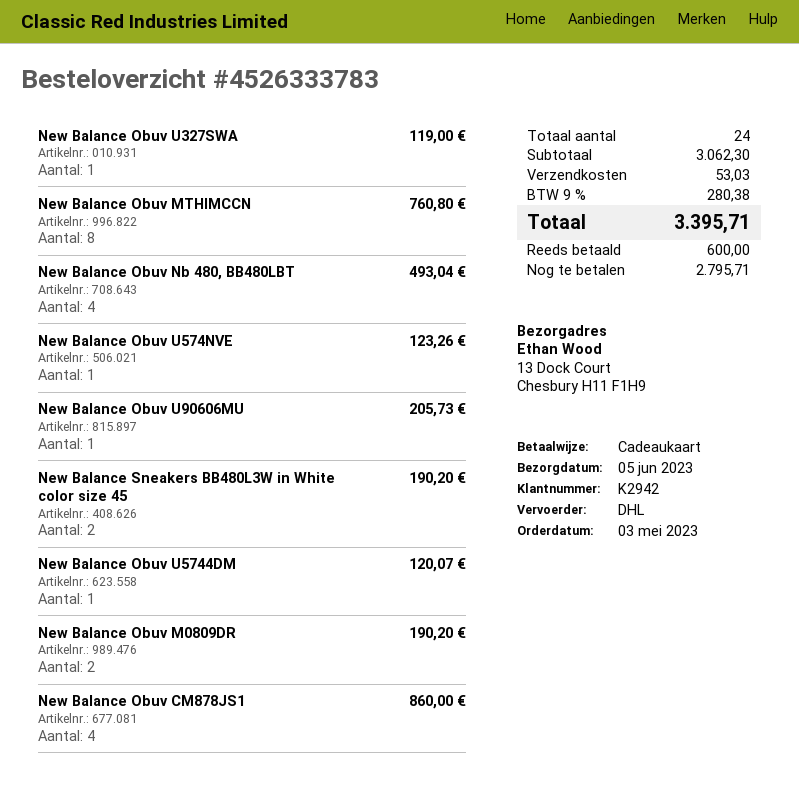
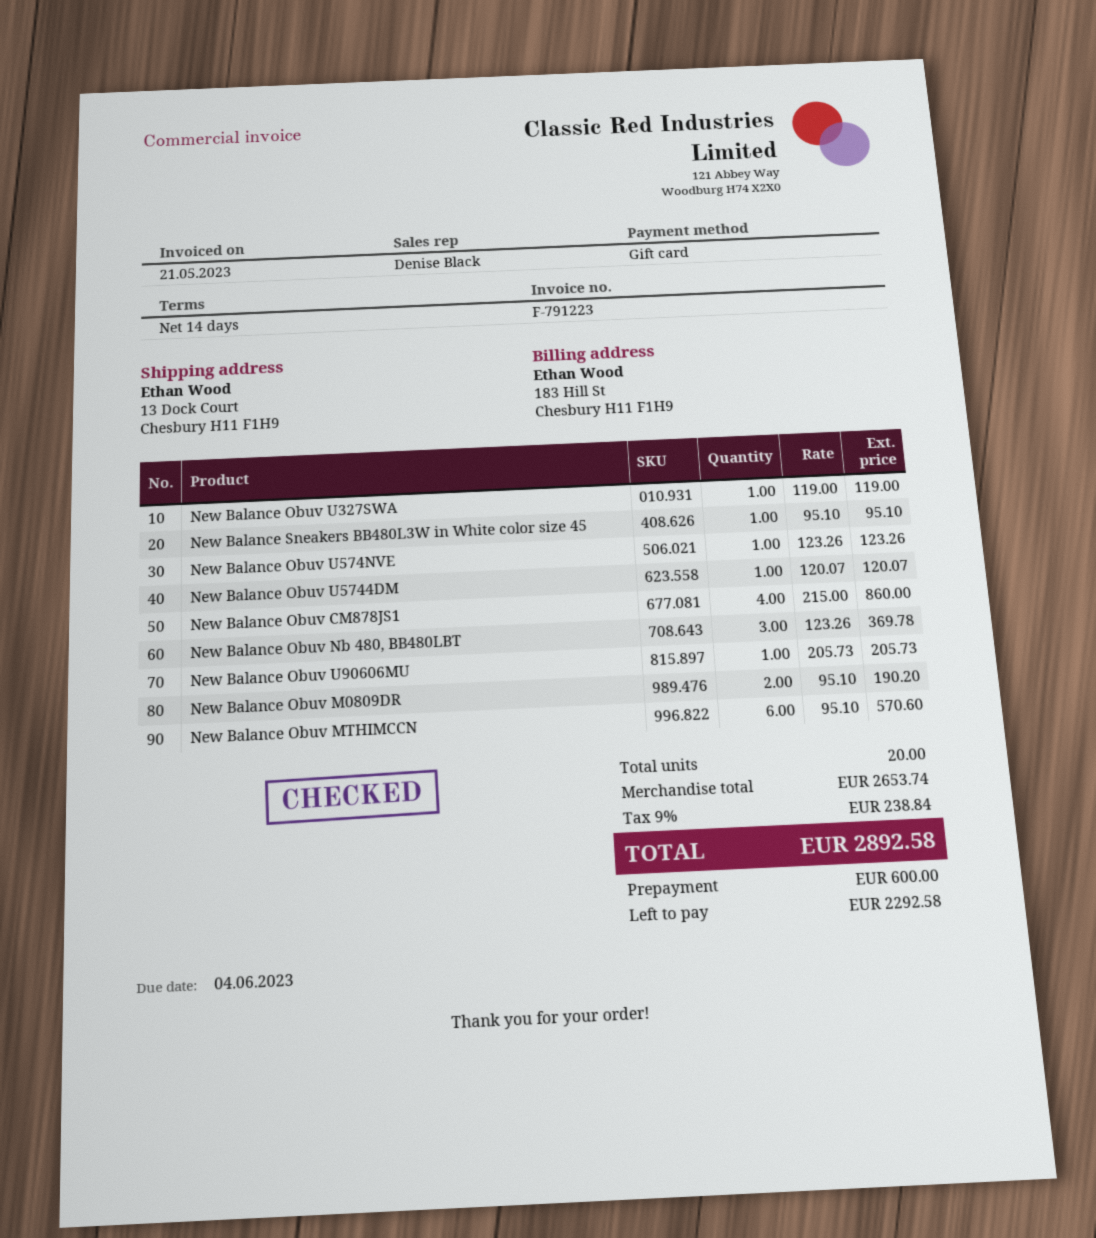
New Balance Obuv MTHIMCCN: 8 for 760.80 -> 6 for 570.60
New Balance Obuv Nb 480, BB480LBT: 4 for 493.04 -> 3 for 369.78
New Balance Sneakers BB480L3W in White color size 45: 2 for 190.20 -> 1 for 95.10
total quantity: 24 -> 20
subtotal: 3062.30 -> 2653.74
shipping: 53.03 -> none
tax: 9% = 280.38 -> 9% = 238.84
total: 3395.71 -> 2892.58
balance: 2795.71 -> 2292.58

